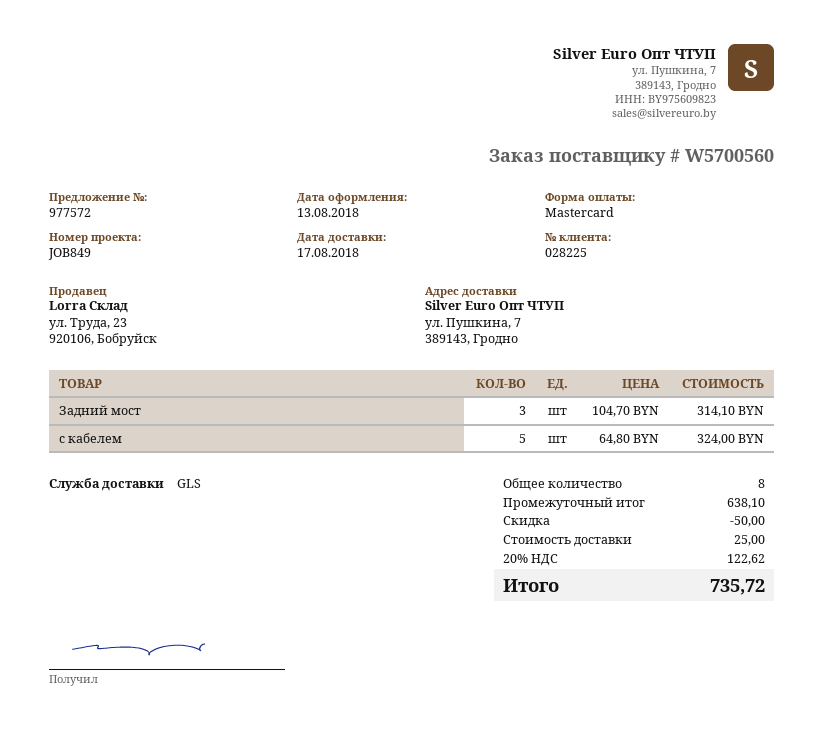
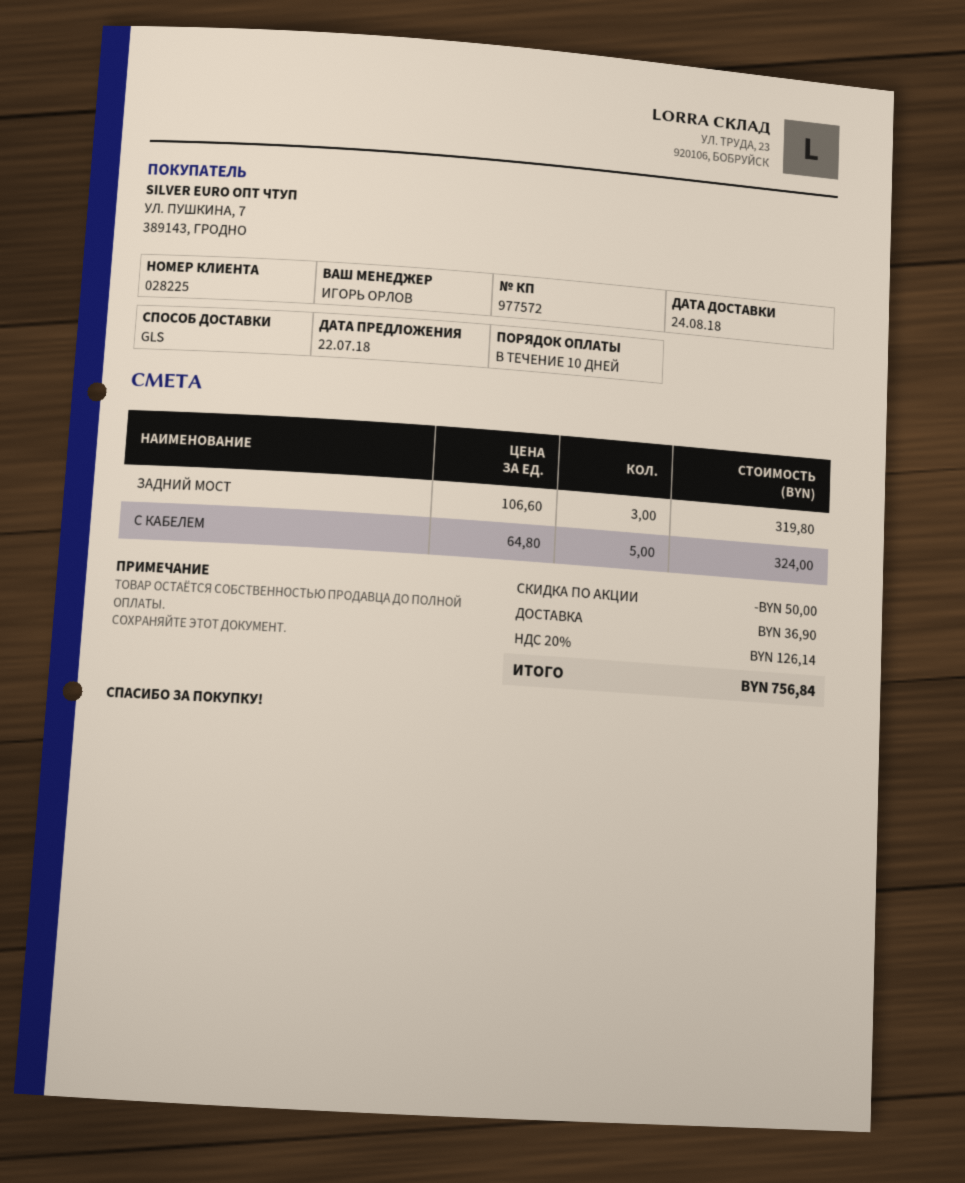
delivery date: 2018-08-17 -> 2018-08-24
Задний мост: 3 x 104.70 = 314.10 -> 3 x 106.60 = 319.80
shipping: 25.00 -> 36.90
tax: 20% = 122.62 -> 20% = 126.14
total: 735.72 -> 756.84

